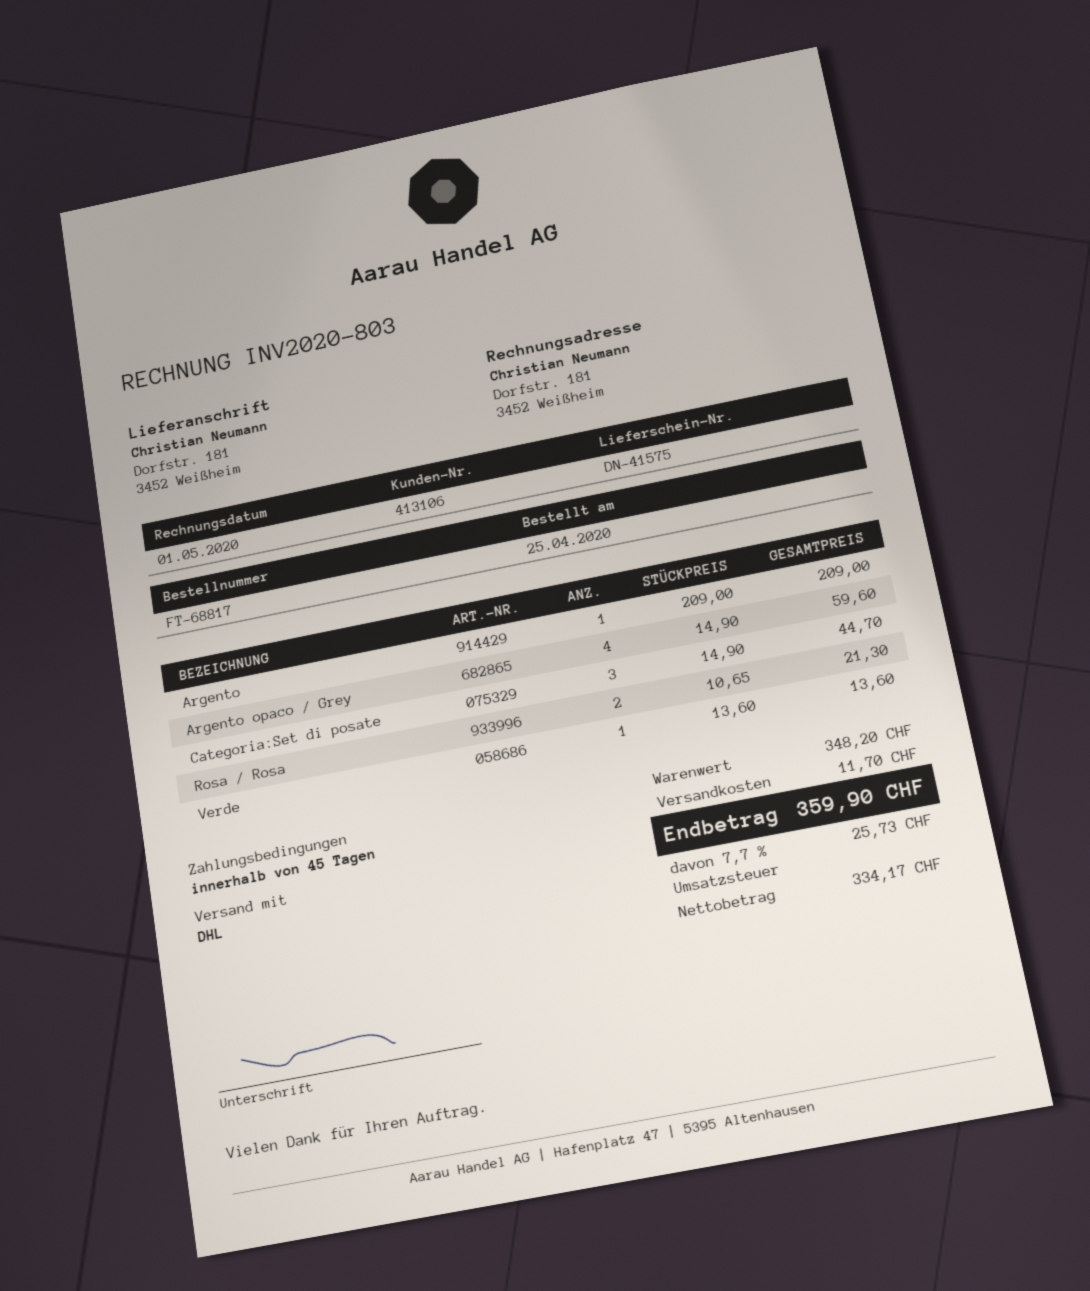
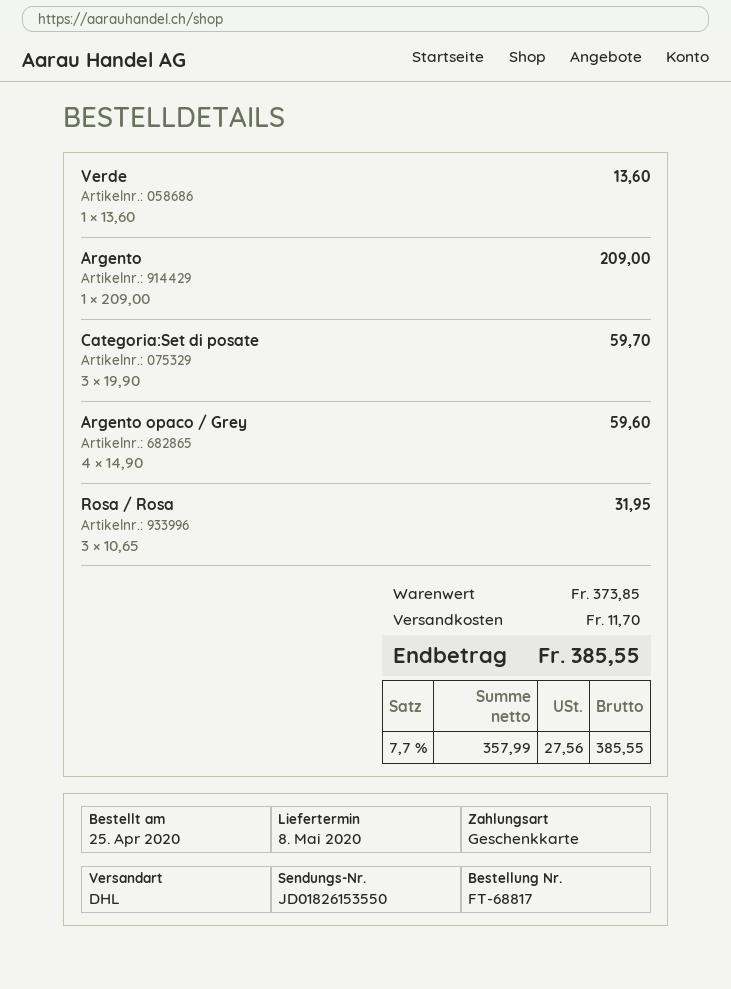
Categoria:Set di posate: 3 x 14.90 = 44.70 -> 3 x 19.90 = 59.70
Rosa / Rosa: 2 x 10.65 = 21.30 -> 3 x 10.65 = 31.95
subtotal: 348.20 -> 373.85
net: 334.17 -> 357.99
tax: 7.7% = 25.73 -> 7.7% = 27.56
total: 359.90 -> 385.55

